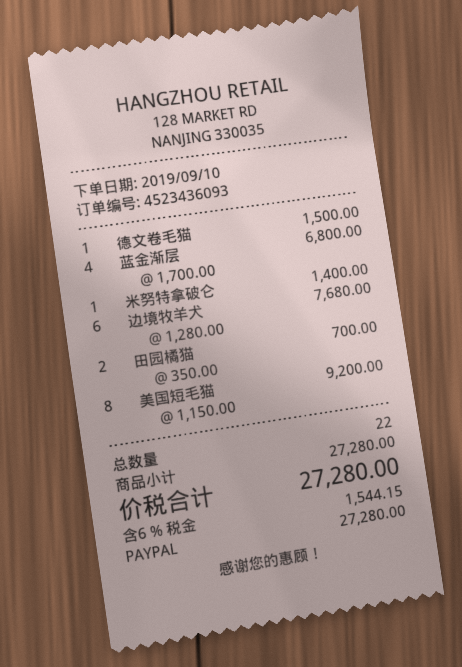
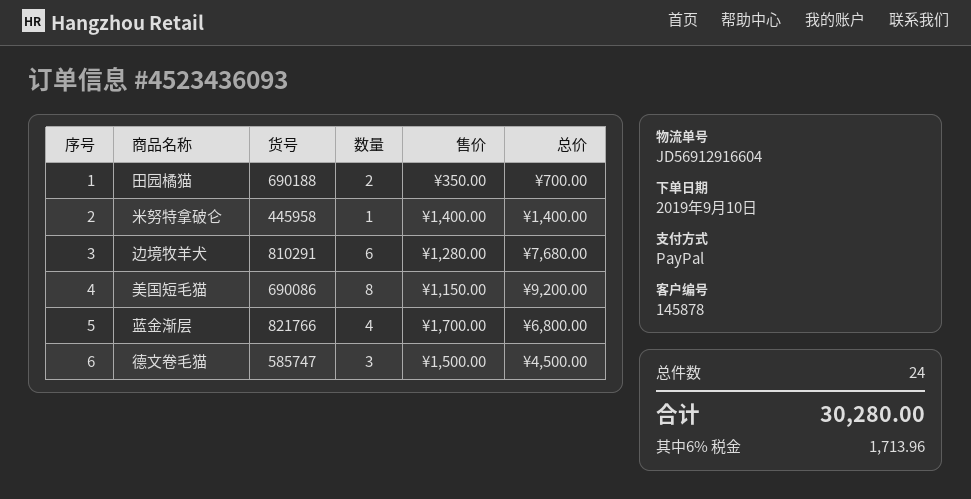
德文卷毛猫: 1 x 1500.00 = 1500.00 -> 3 x 1500.00 = 4500.00
total quantity: 22 -> 24
tax: 6% = 1544.15 -> 6% = 1713.96
total: 27280.00 -> 30280.00

